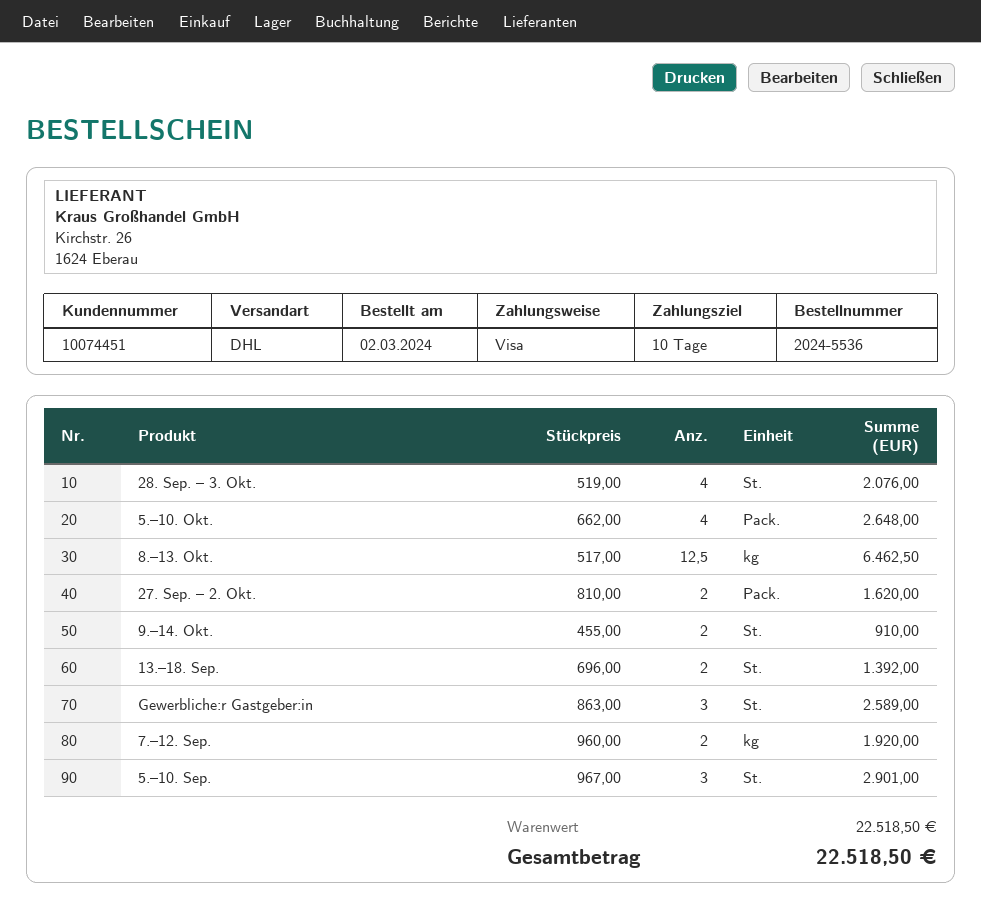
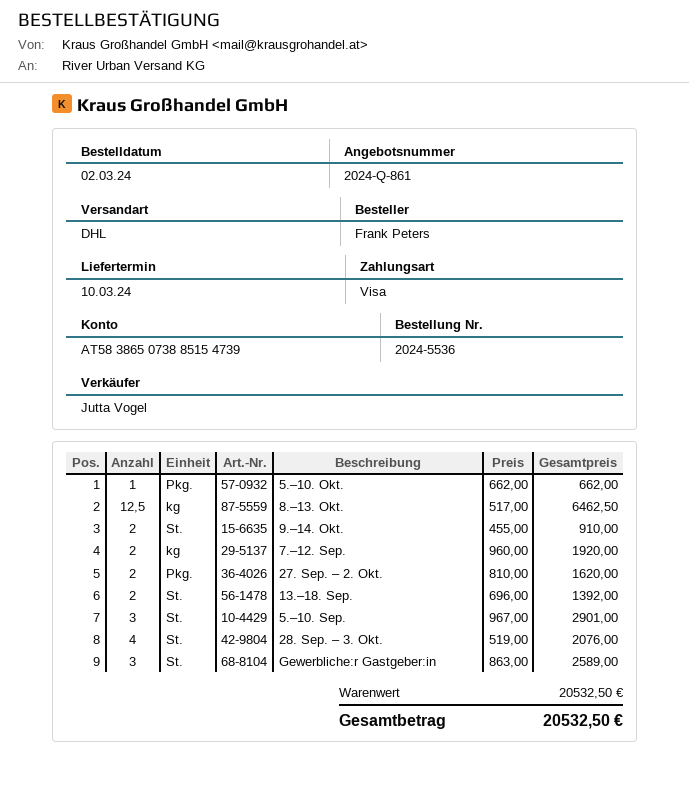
5.–10. Okt.: 4 x 662.00 = 2648.00 -> 1 x 662.00 = 662.00
subtotal: 22518.50 -> 20532.50
total: 22518.50 -> 20532.50

